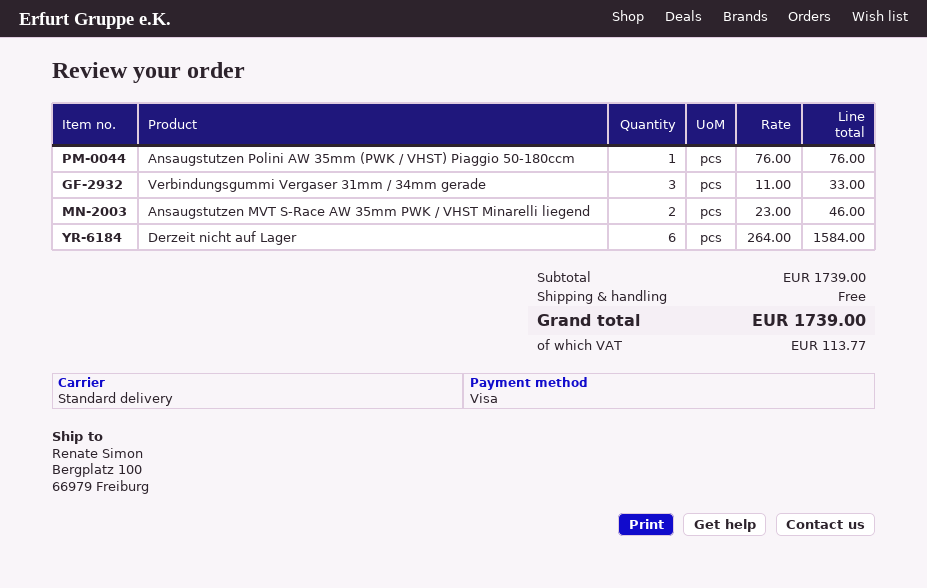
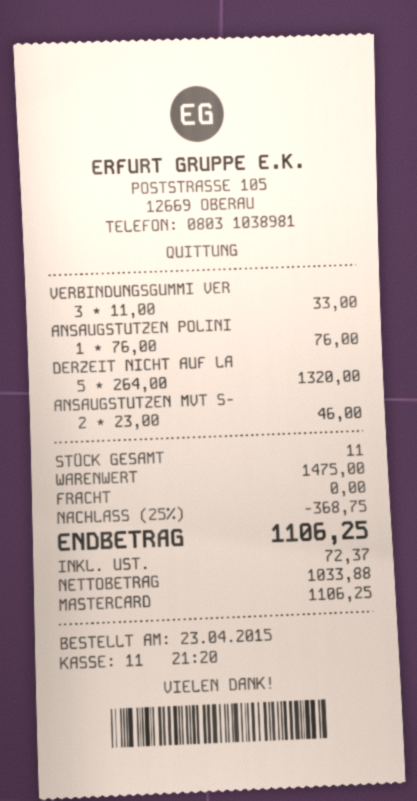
payment method: Visa -> Mastercard
Derzeit nicht auf Lager: 6 x 264.00 = 1584.00 -> 5 x 264.00 = 1320.00
subtotal: 1739.00 -> 1475.00
discount: none -> 25% = 368.75
tax: 113.77 -> 72.37
total: 1739.00 -> 1106.25

